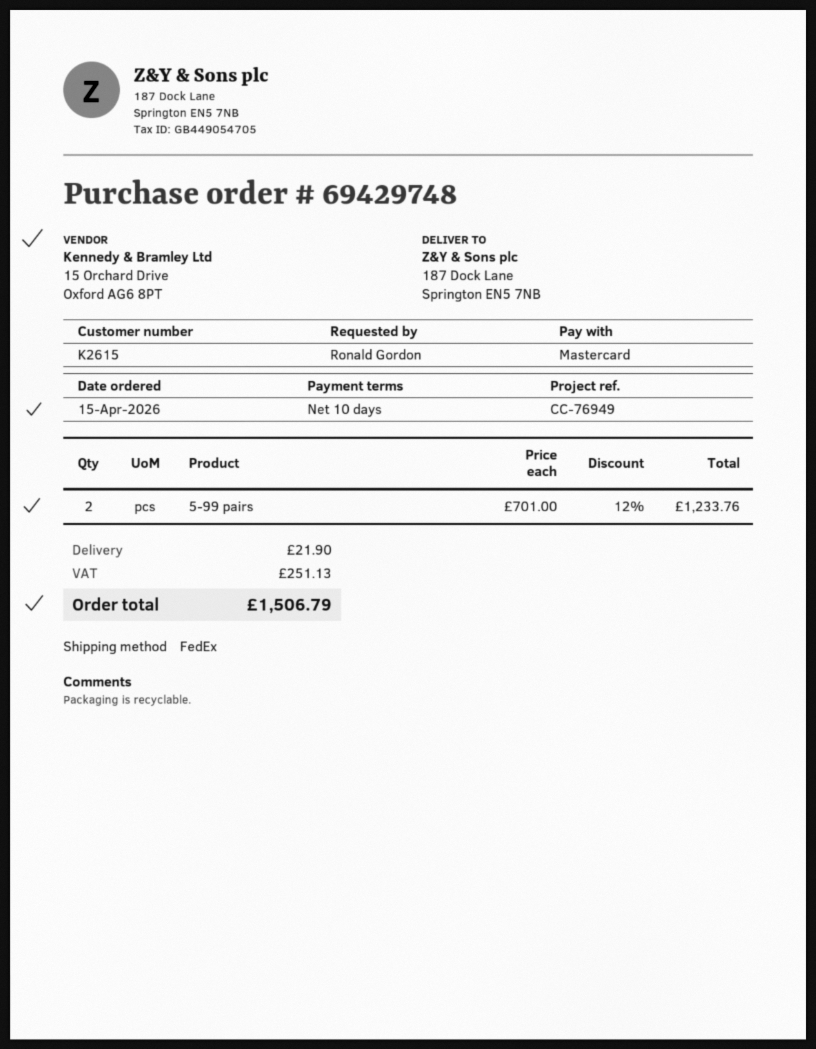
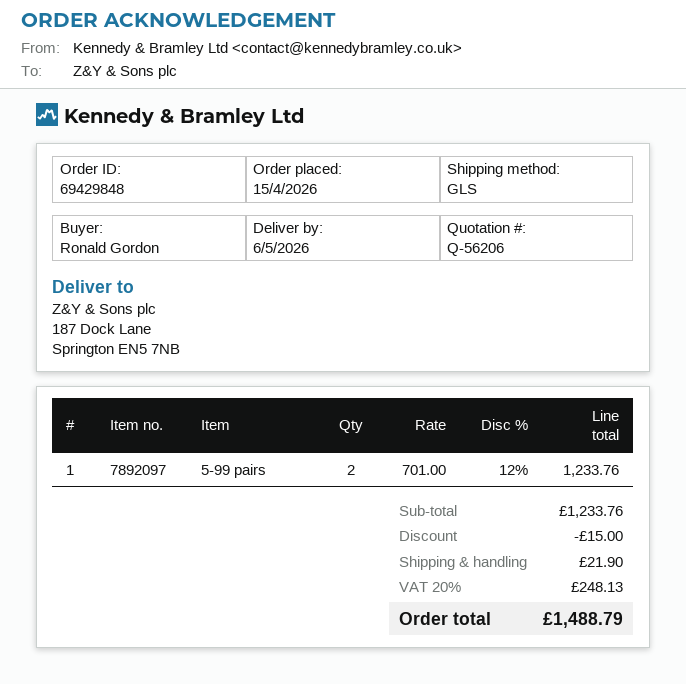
order number: 69429748 -> 69429848
shipping method: FedEx -> GLS
discount: none -> 15.00
tax: 251.13 -> 248.13
total: 1506.79 -> 1488.79

